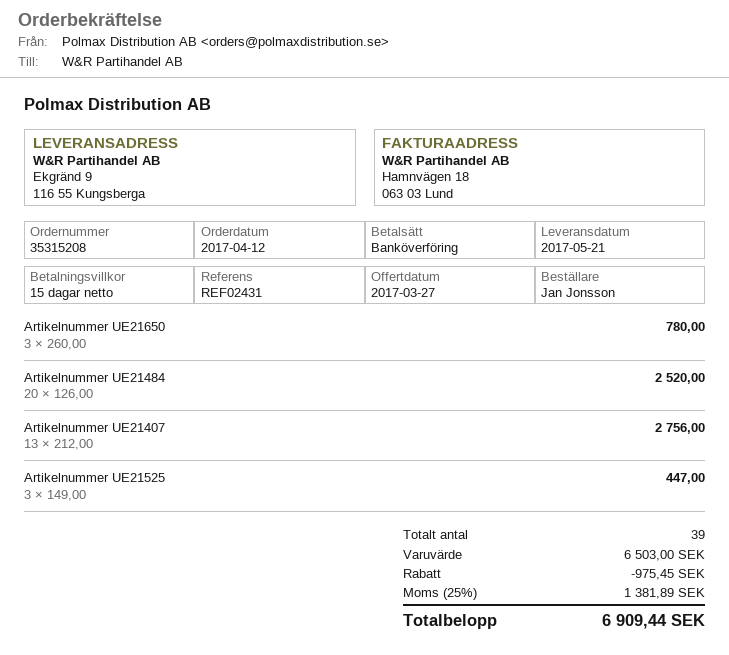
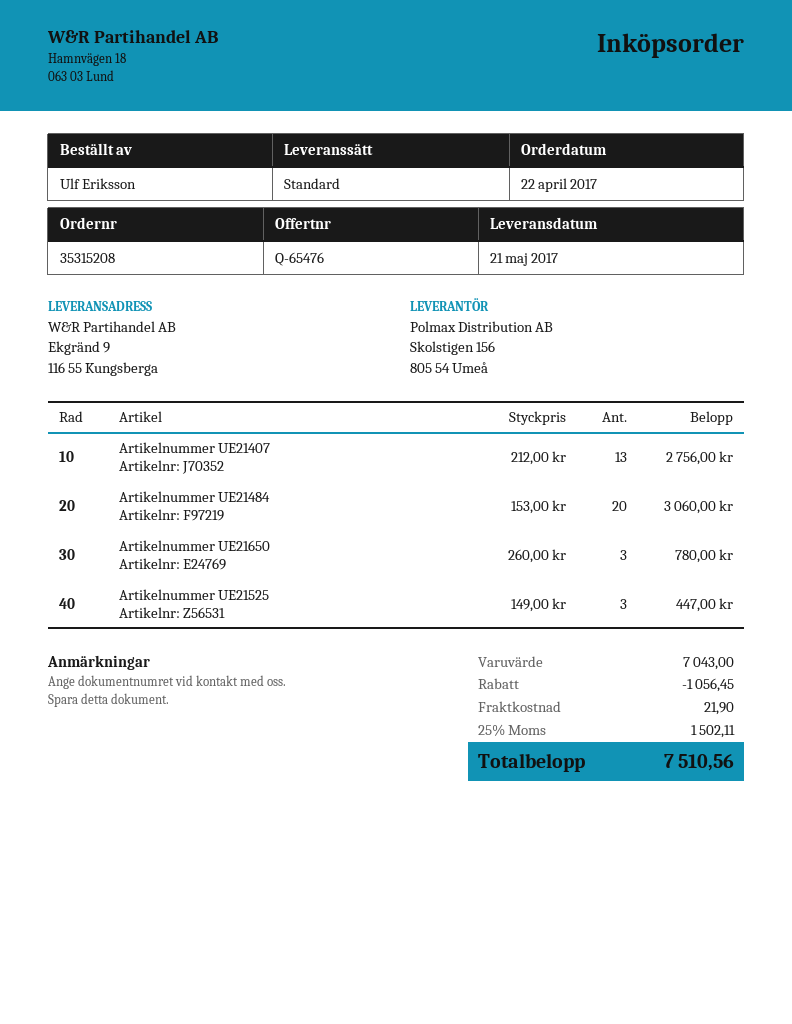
order date: 2017-04-12 -> 2017-04-22
ordered by: Jan Jonsson -> Ulf Eriksson
Artikelnummer UE21484: 20 x 126.00 = 2520.00 -> 20 x 153.00 = 3060.00
subtotal: 6503.00 -> 7043.00
discount: 975.45 -> 1056.45
shipping: none -> 21.90
tax: 25% = 1381.89 -> 25% = 1502.11
total: 6909.44 -> 7510.56

